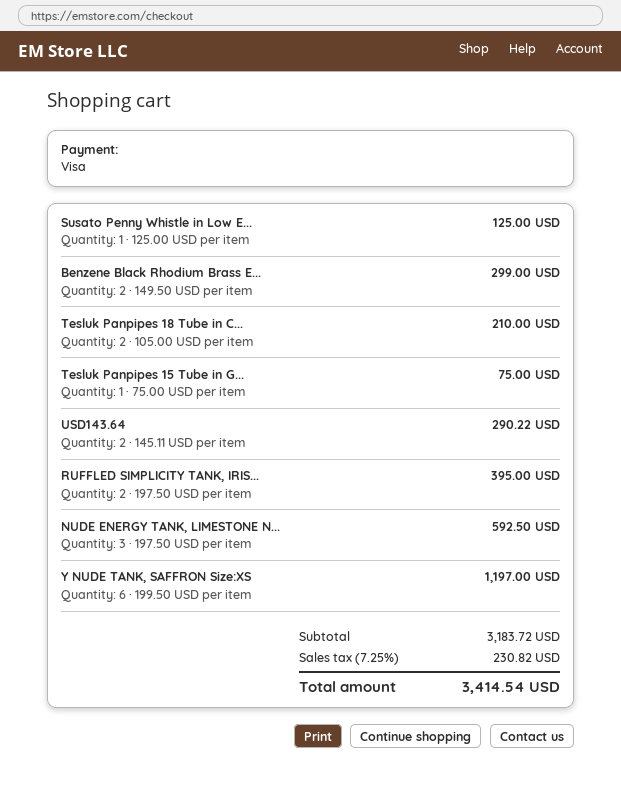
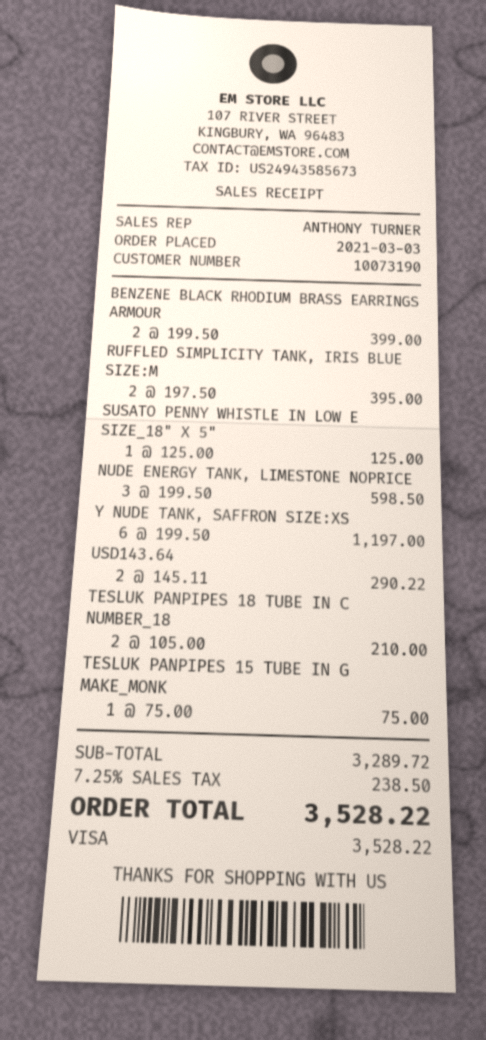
Benzene Black Rhodium Brass E...: 2 x 149.50 = 299.00 -> 2 x 199.50 = 399.00
NUDE ENERGY TANK, LIMESTONE N...: 3 x 197.50 = 592.50 -> 3 x 199.50 = 598.50
subtotal: 3183.72 -> 3289.72
tax: 7.25% = 230.82 -> 7.25% = 238.50
total: 3414.54 -> 3528.22

